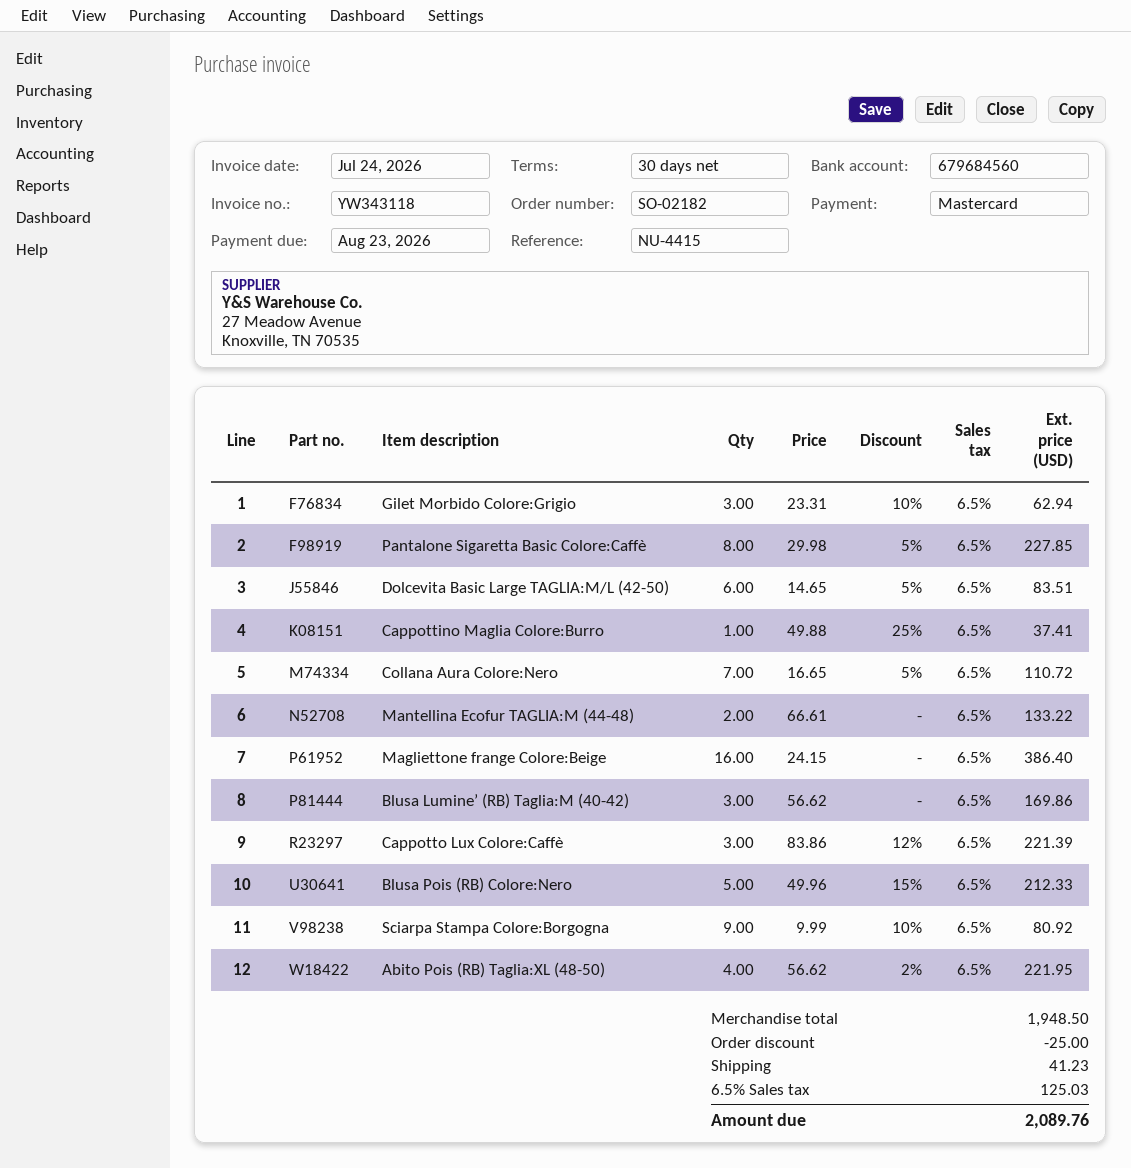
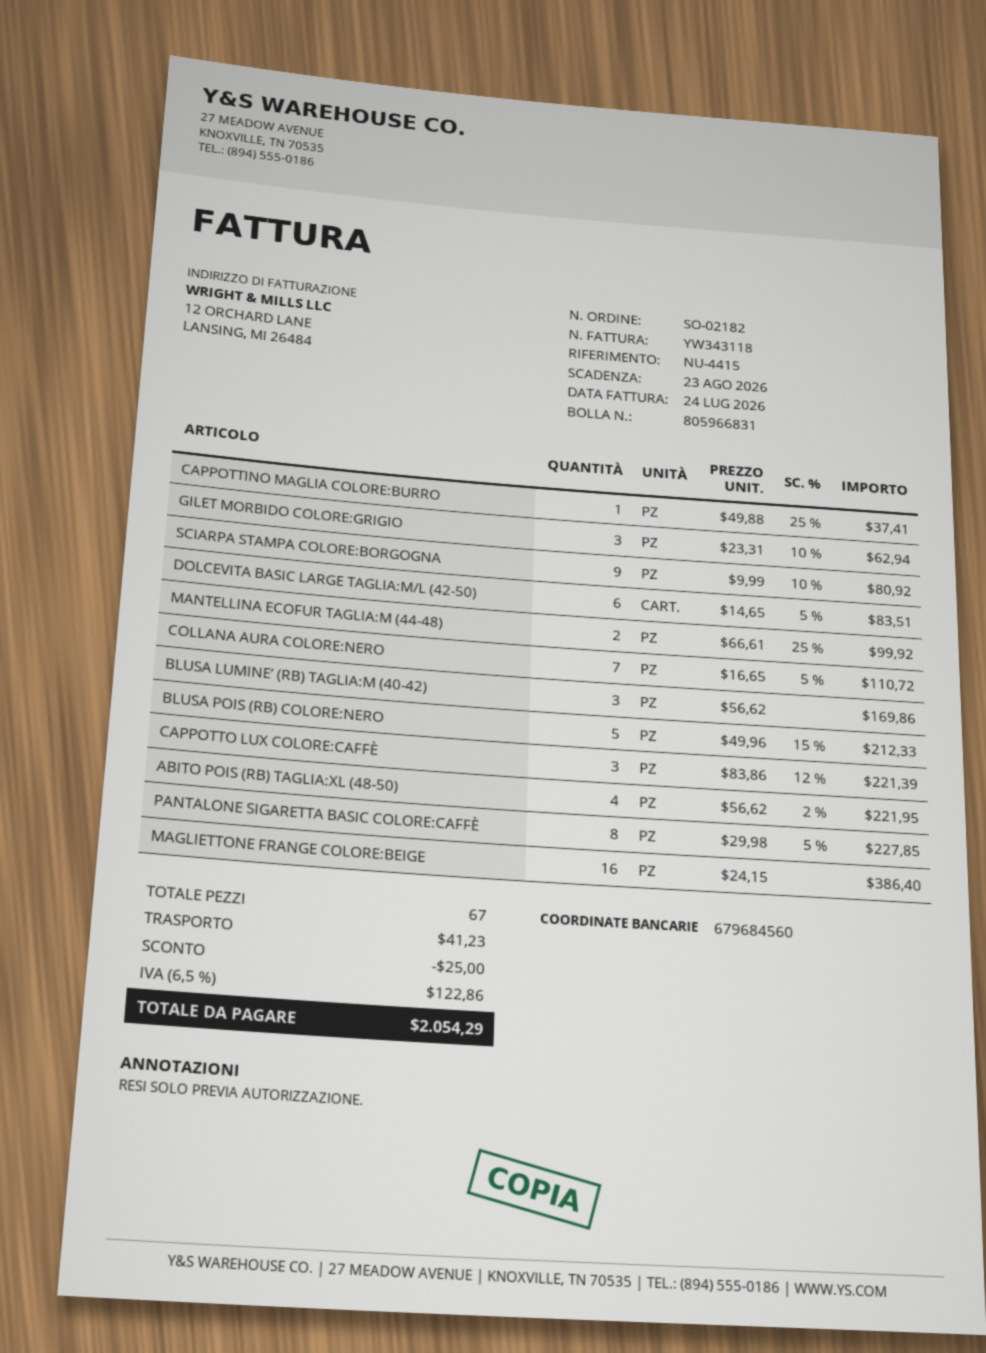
Mantellina Ecofur TAGLIA:M (44-48): 2 x 66.61 = 133.22 -> 2 x 66.61 - 25% = 99.92
tax: 6.5% = 125.03 -> 6.5% = 122.86
total: 2089.76 -> 2054.29

